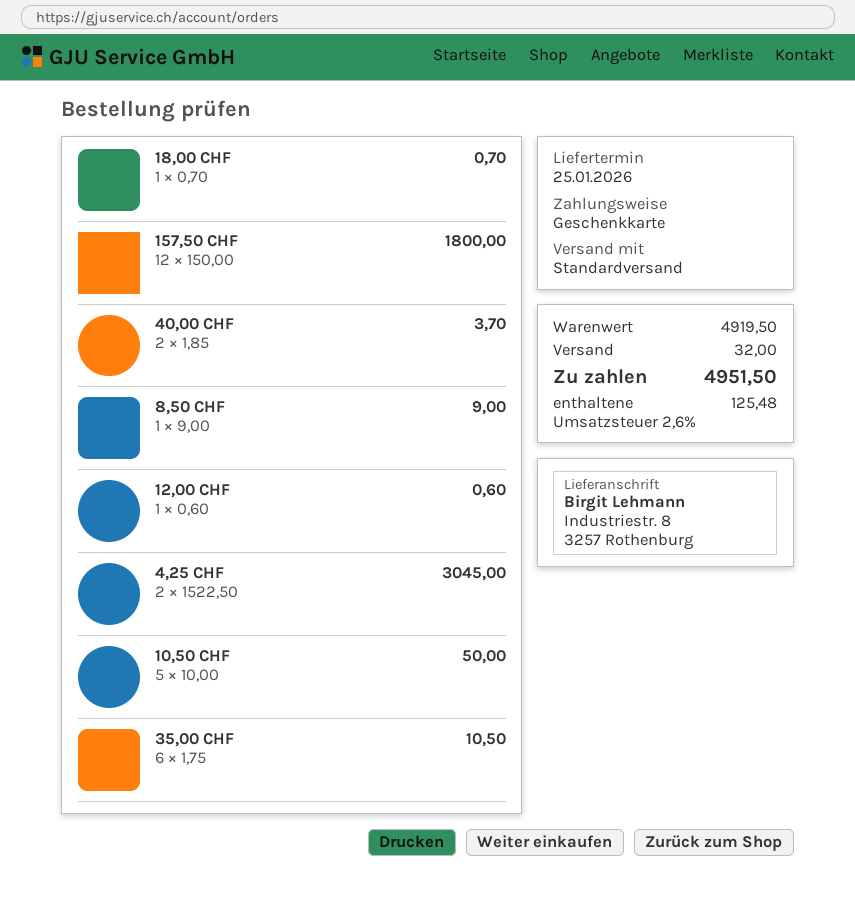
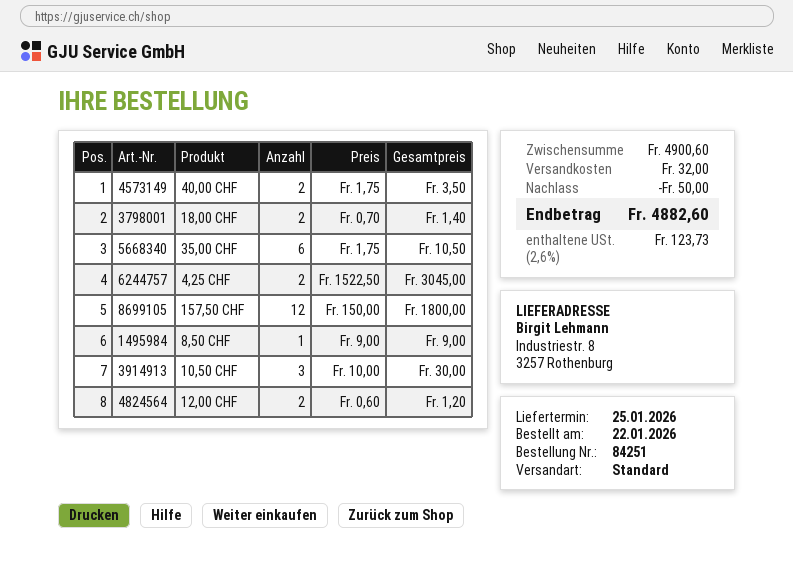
18,00 CHF: 1 x 0.70 = 0.70 -> 2 x 0.70 = 1.40
40,00 CHF: 2 x 1.85 = 3.70 -> 2 x 1.75 = 3.50
12,00 CHF: 1 x 0.60 = 0.60 -> 2 x 0.60 = 1.20
10,50 CHF: 5 x 10.00 = 50.00 -> 3 x 10.00 = 30.00
subtotal: 4919.50 -> 4900.60
discount: none -> 50.00
tax: 2.6% = 125.48 -> 2.6% = 123.73
total: 4951.50 -> 4882.60

